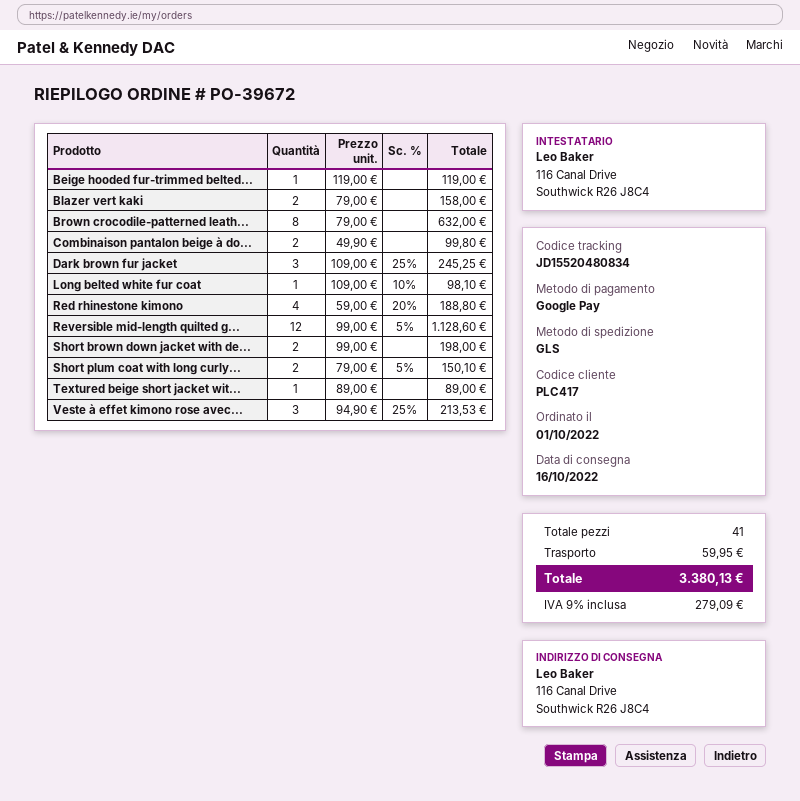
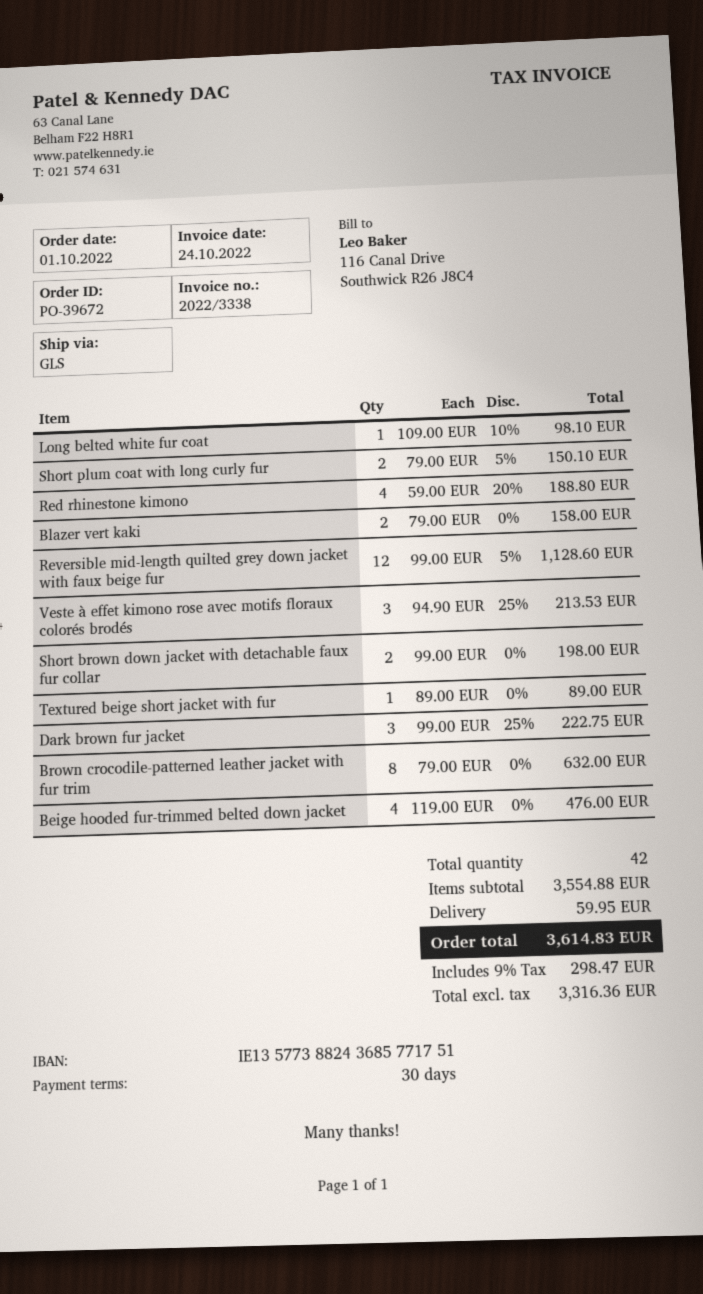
Beige hooded fur-trimmed belted...: 1 x 119.00 = 119.00 -> 4 x 119.00 = 476.00
Combinaison pantalon beige à do...: 2 x 49.90 = 99.80 -> none
Dark brown fur jacket: 3 x 109.00 - 25% = 245.25 -> 3 x 99.00 - 25% = 222.75
total quantity: 41 -> 42
tax: 9% = 279.09 -> 9% = 298.47
total: 3380.13 -> 3614.83

